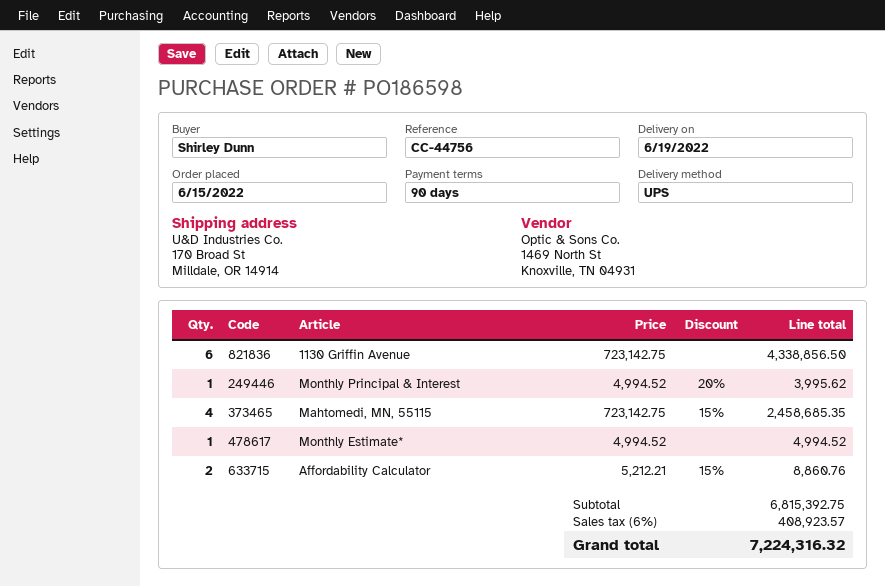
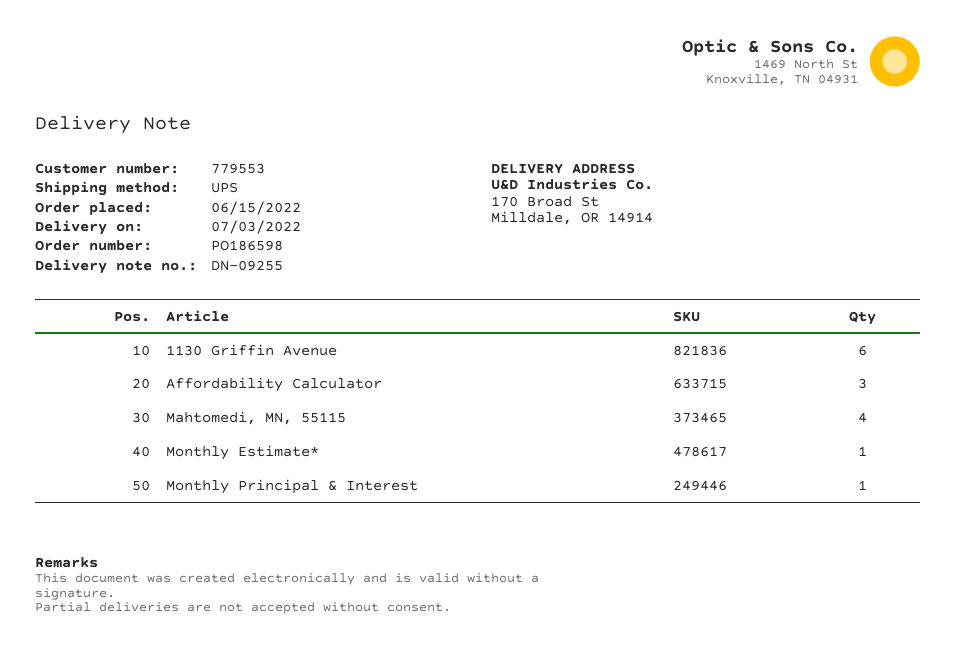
delivery date: 2022-06-19 -> 2022-07-03
Affordability Calculator: 2 -> 3

